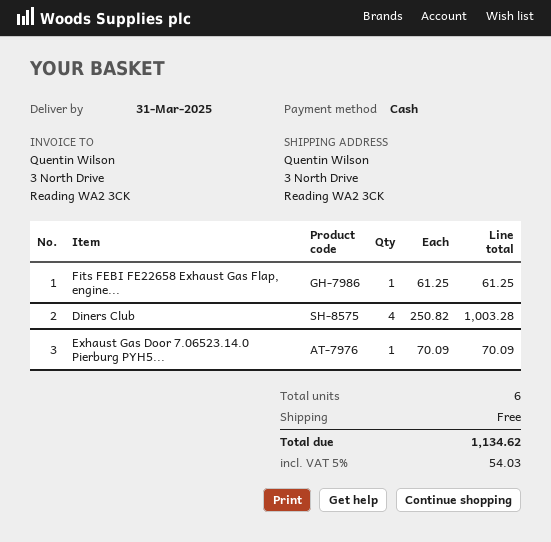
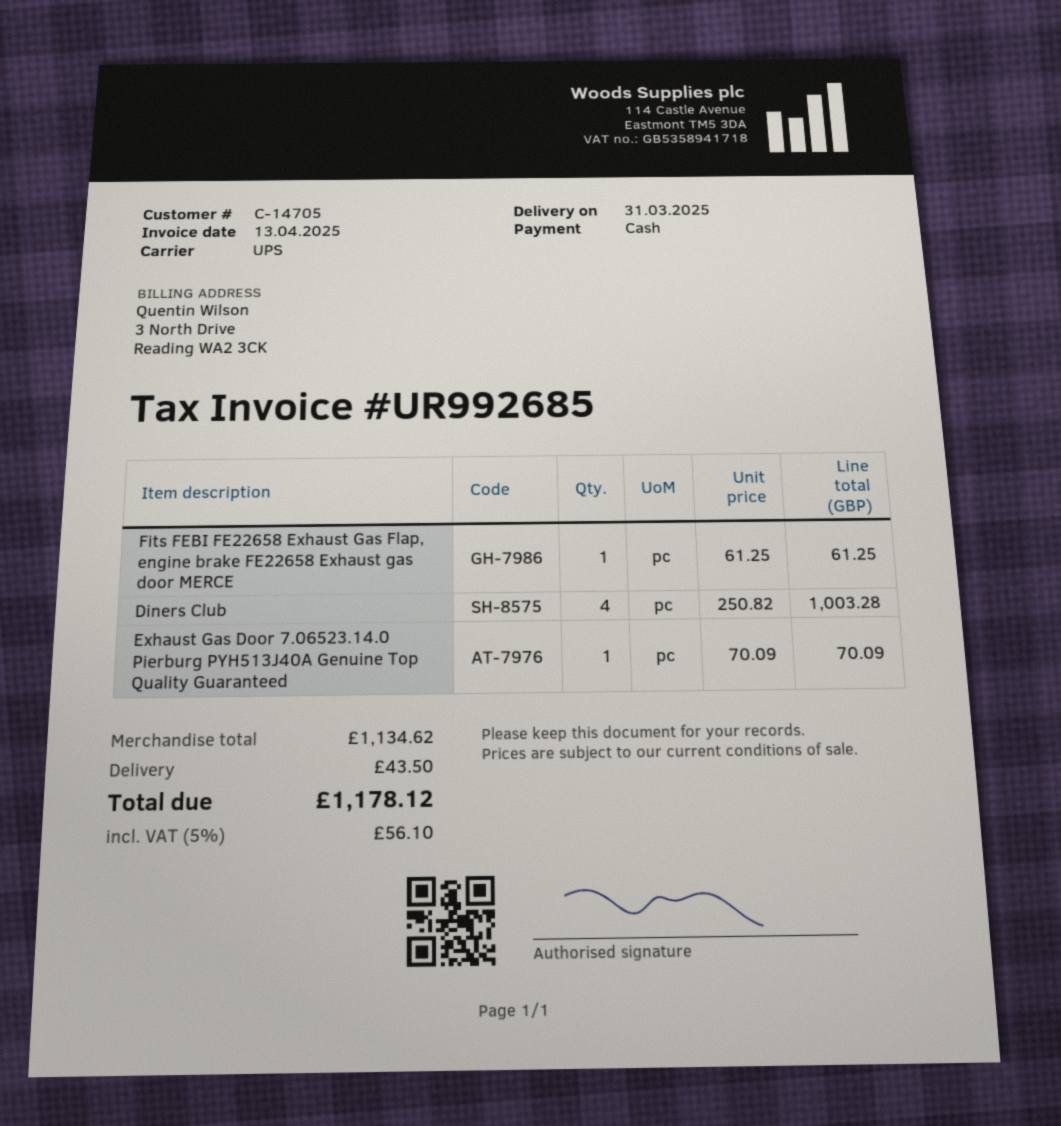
shipping: 0.00 -> 43.50
tax: 5% = 54.03 -> 5% = 56.10
total: 1134.62 -> 1178.12

